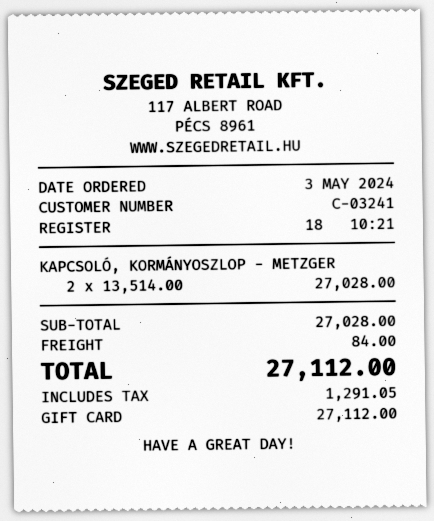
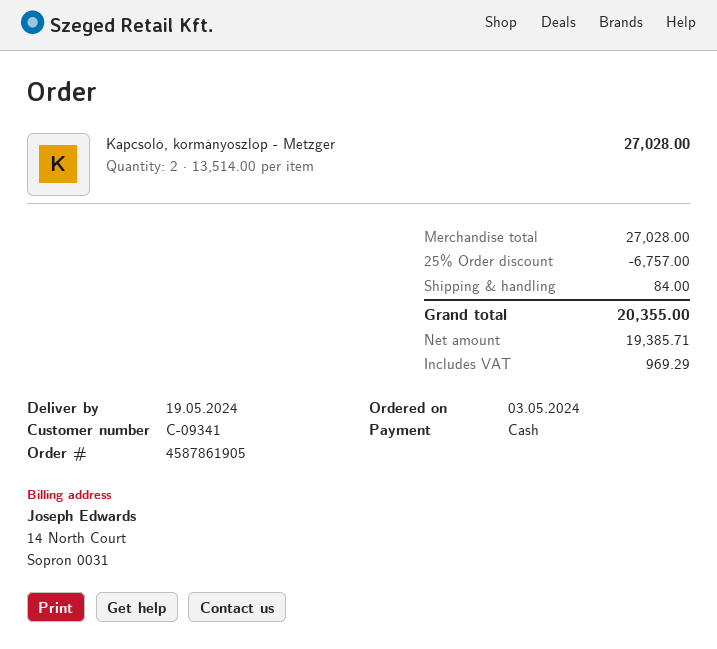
customer number: C-03241 -> C-09341
payment method: gift card -> cash
discount: none -> 25% = 6757.00
tax: 1291.05 -> 969.29
total: 27112.00 -> 20355.00

